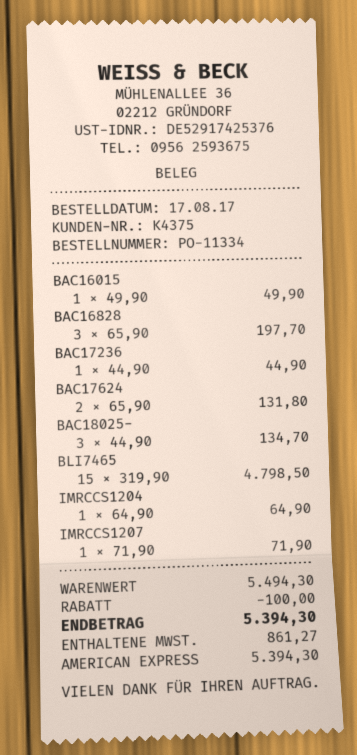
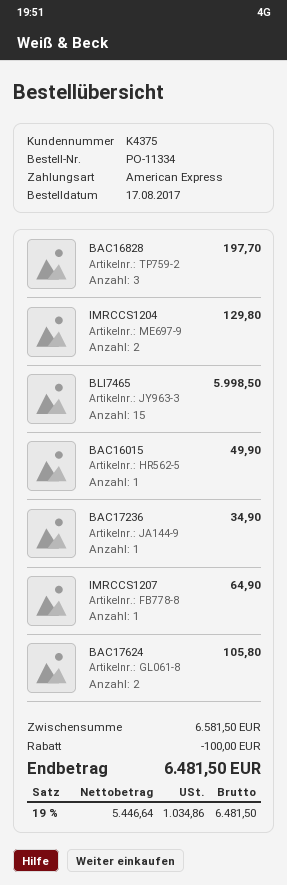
BAC17236: 1 for 44.90 -> 1 for 34.90
BAC17624: 2 for 131.80 -> 2 for 105.80
BAC18025-: 3 for 134.70 -> none
BLI7465: 15 for 4798.50 -> 15 for 5998.50
IMRCCS1204: 1 for 64.90 -> 2 for 129.80
IMRCCS1207: 1 for 71.90 -> 1 for 64.90
subtotal: 5494.30 -> 6581.50
tax: 861.27 -> 1034.86
total: 5394.30 -> 6481.50

